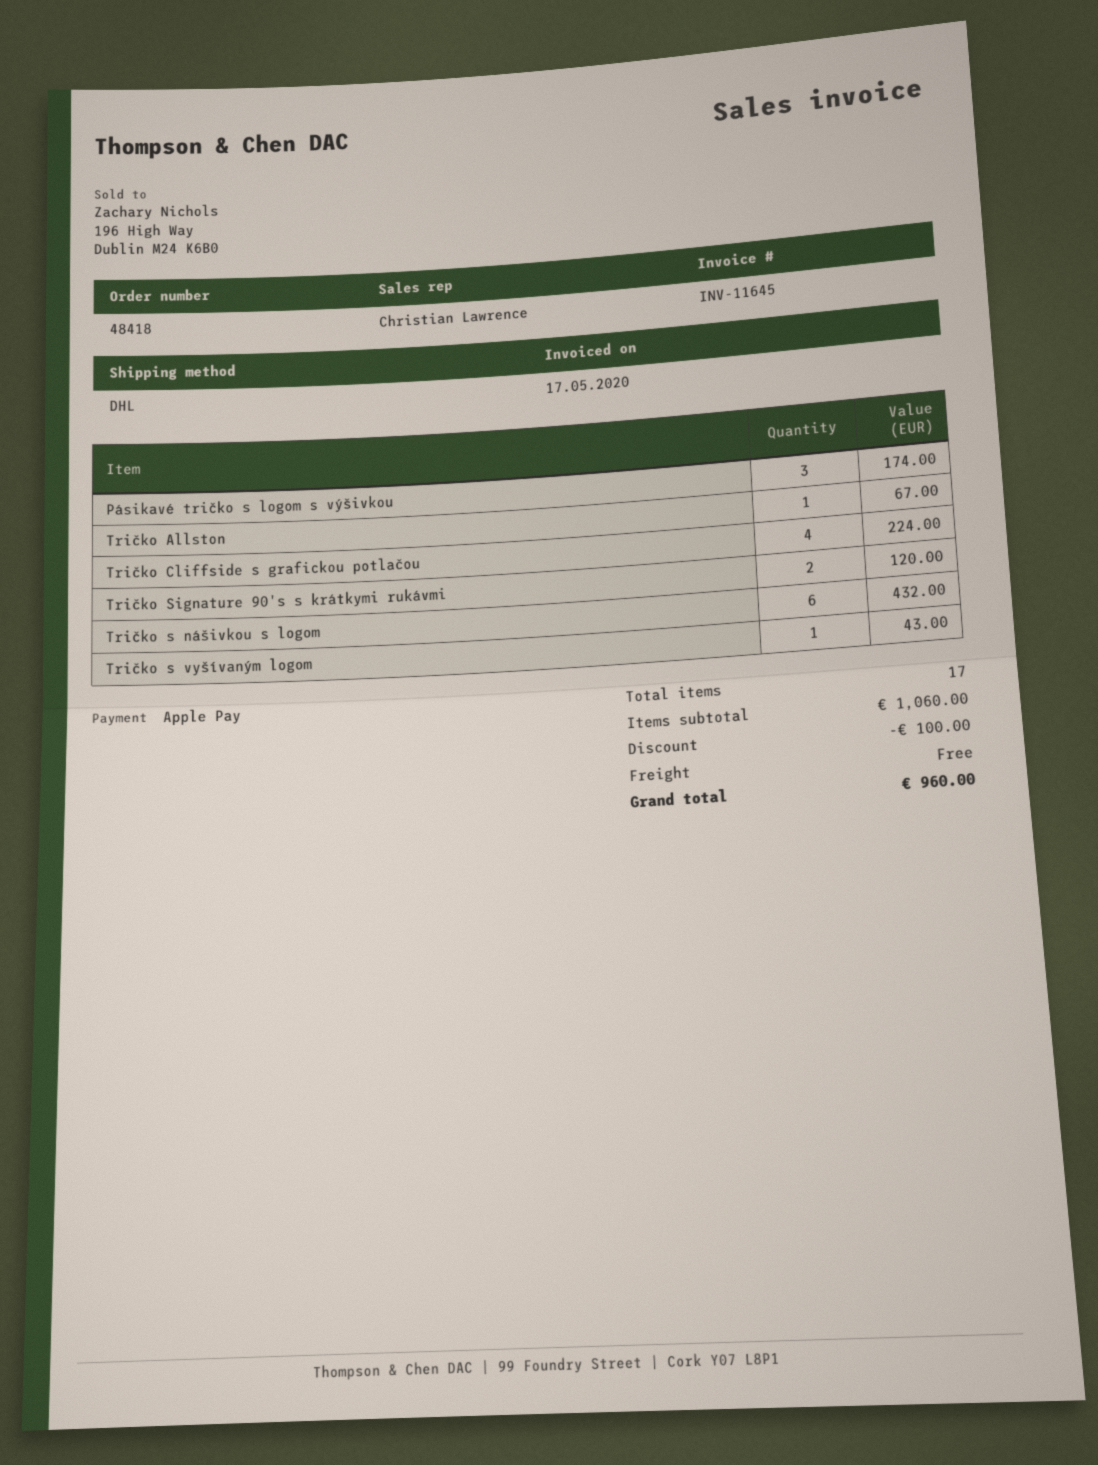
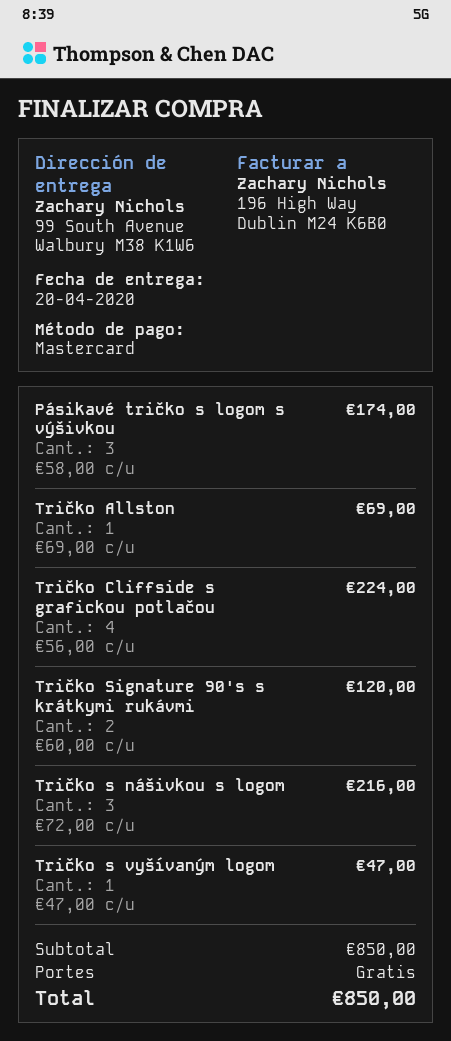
payment method: Apple Pay -> Mastercard
Tričko Allston: 1 for 67.00 -> 1 for 69.00
Tričko s nášivkou s logom: 6 for 432.00 -> 3 for 216.00
Tričko s vyšívaným logom: 1 for 43.00 -> 1 for 47.00
subtotal: 1060.00 -> 850.00
discount: 100.00 -> none
total: 960.00 -> 850.00

